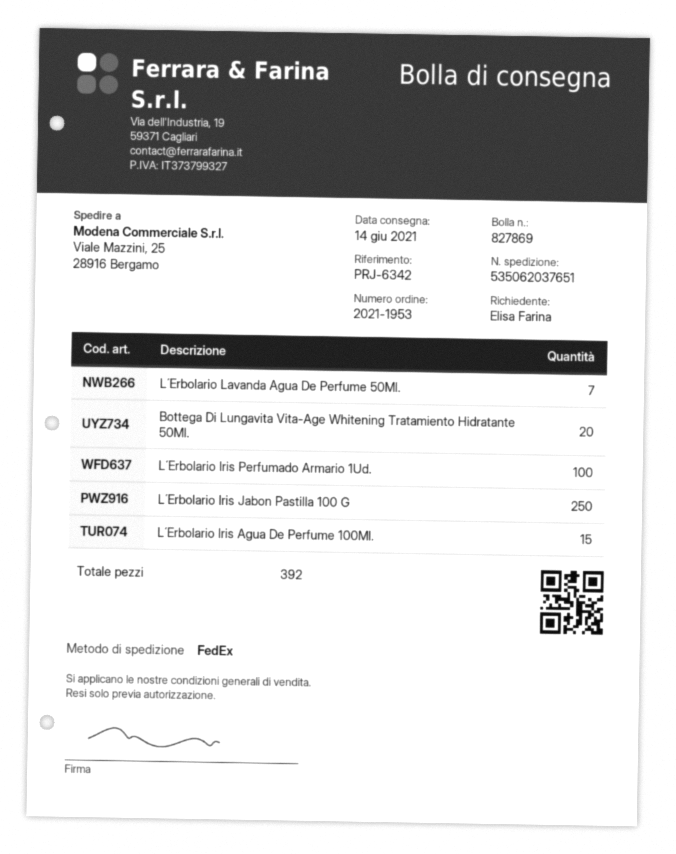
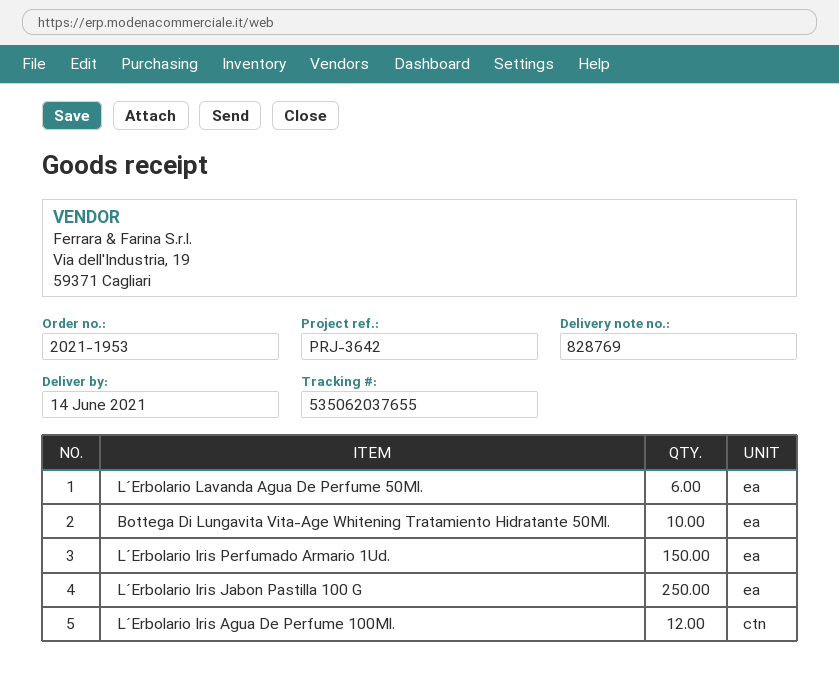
delivery note number: 827869 -> 828769
reference: PRJ-6342 -> PRJ-3642
tracking number: 535062037651 -> 535062037655
L´Erbolario Lavanda Agua De Perfume 50Ml.: 7 -> 6
Bottega Di Lungavita Vita-Age Whitening Tratamiento Hidratante 50Ml.: 20 -> 10
L´Erbolario Iris Perfumado Armario 1Ud.: 100 -> 150
L´Erbolario Iris Agua De Perfume 100Ml.: 15 -> 12

